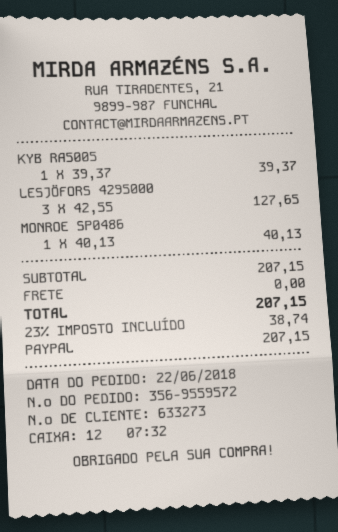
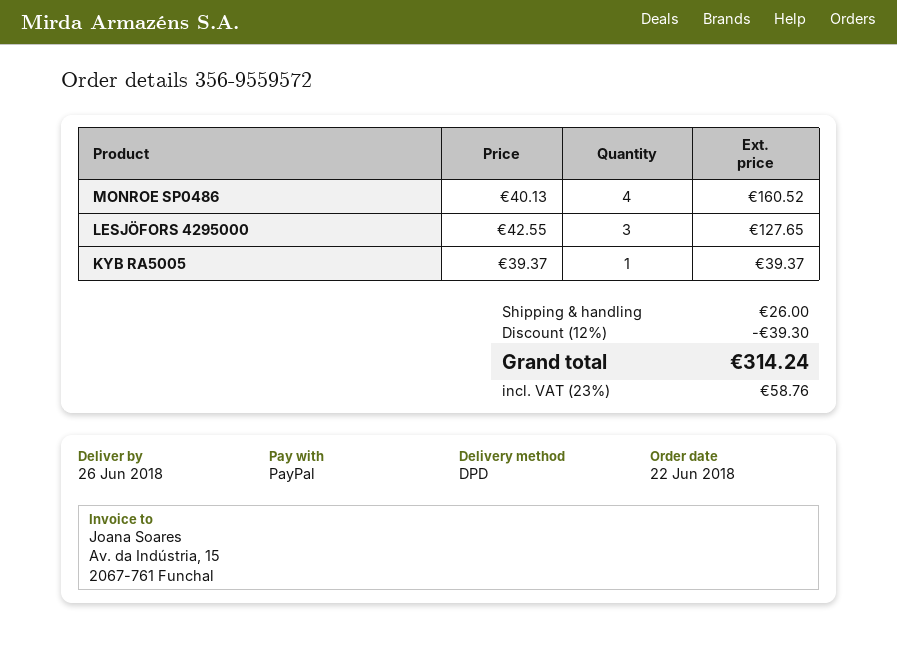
MONROE SP0486: 1 x 40.13 = 40.13 -> 4 x 40.13 = 160.52
discount: none -> 12% = 39.30
shipping: 0.00 -> 26.00
tax: 23% = 38.74 -> 23% = 58.76
total: 207.15 -> 314.24

